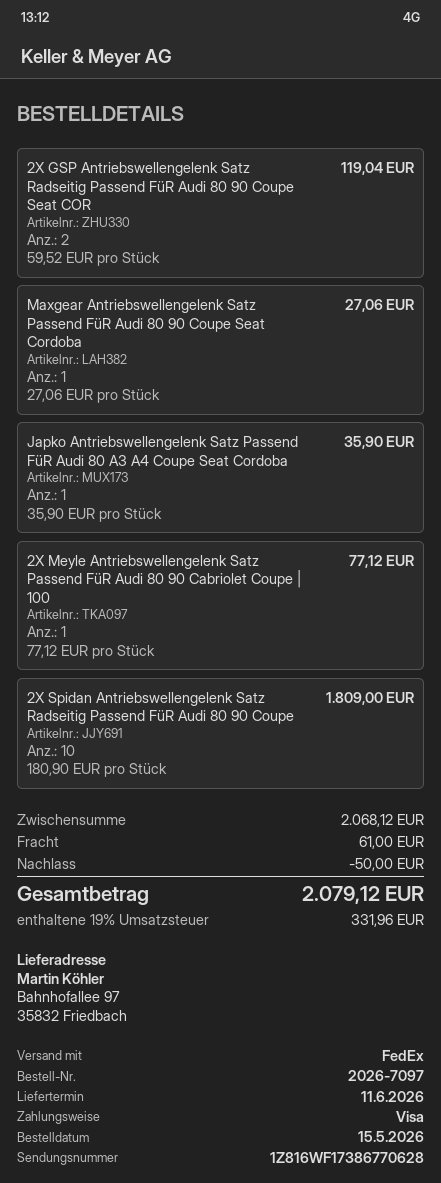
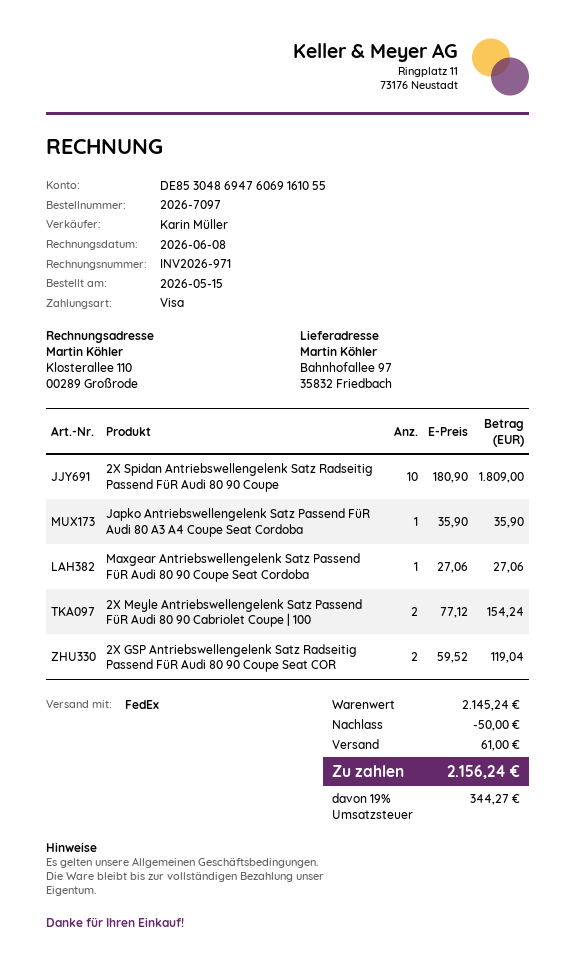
2X Meyle Antriebswellengelenk Satz Passend FüR Audi 80 90 Cabriolet Coupe | 100: 1 x 77.12 = 77.12 -> 2 x 77.12 = 154.24
subtotal: 2068.12 -> 2145.24
tax: 19% = 331.96 -> 19% = 344.27
total: 2079.12 -> 2156.24

